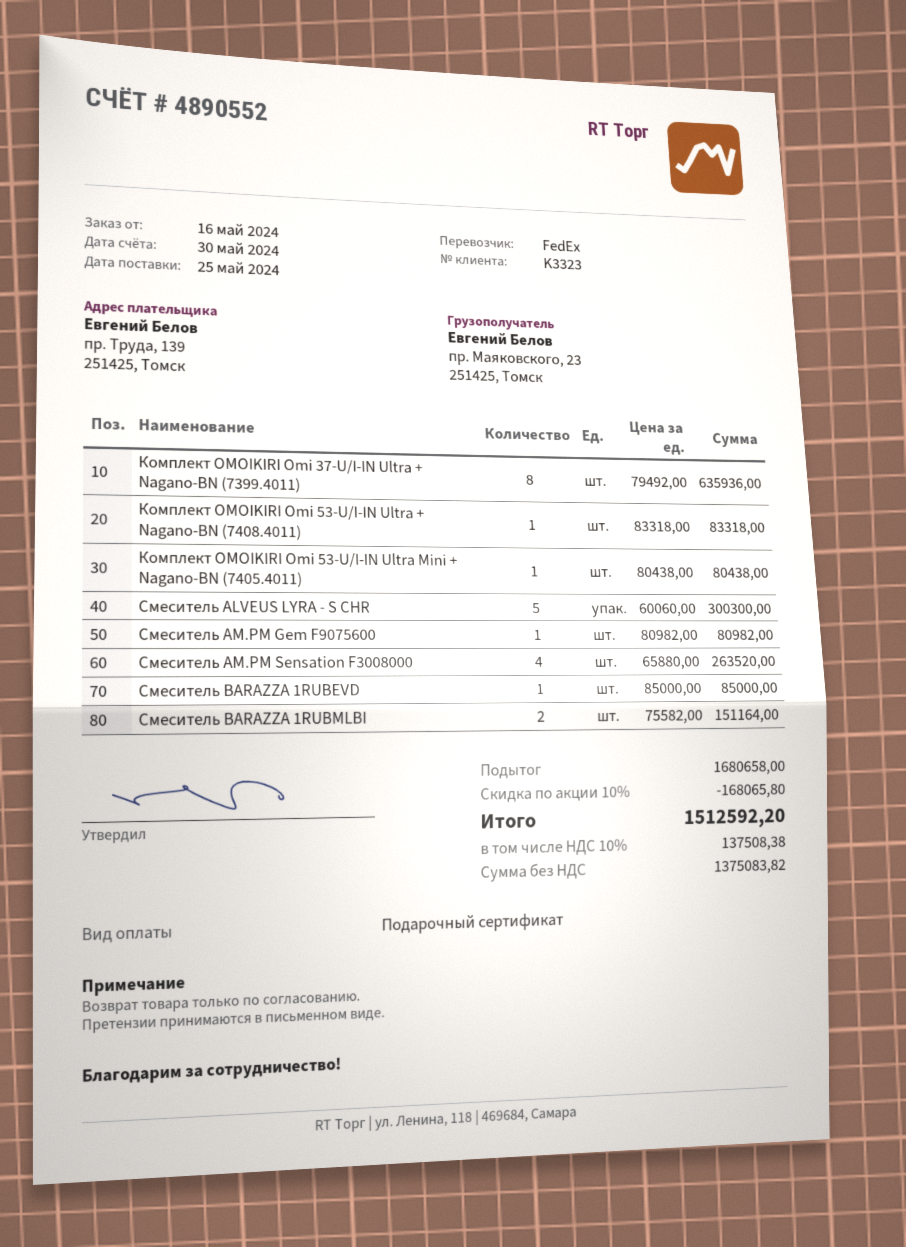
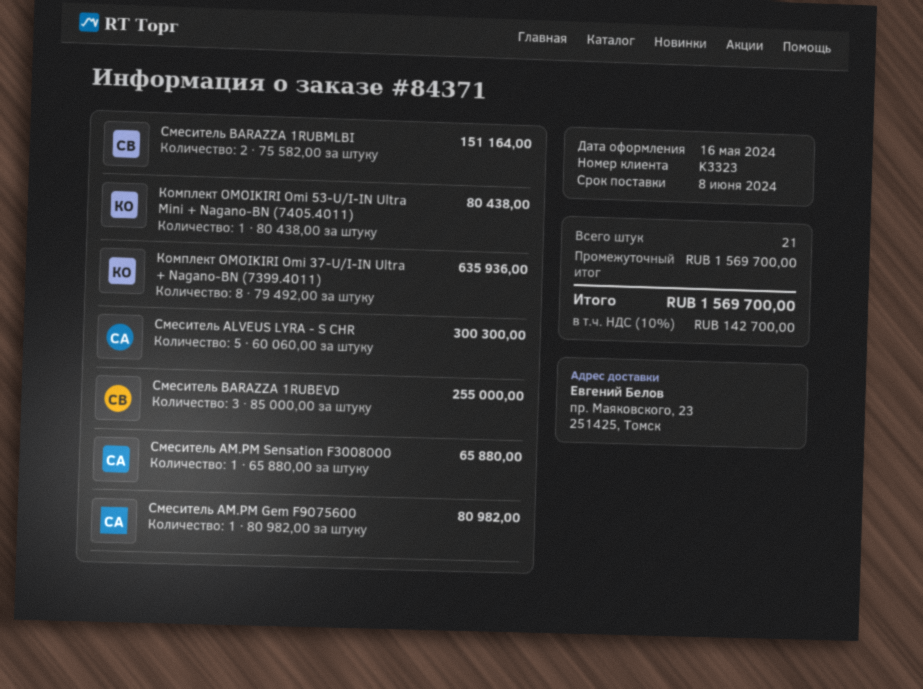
delivery date: 2024-05-25 -> 2024-06-08
Комплект OMOIKIRI Omi 53-U/I-IN Ultra + Nagano-BN (7408.4011): 1 x 83318.00 = 83318.00 -> none
Смеситель AM.PM Sensation F3008000: 4 x 65880.00 = 263520.00 -> 1 x 65880.00 = 65880.00
Смеситель BARAZZA 1RUBEVD: 1 x 85000.00 = 85000.00 -> 3 x 85000.00 = 255000.00
subtotal: 1680658.00 -> 1569700.00
discount: 10% = 168065.80 -> none
tax: 10% = 137508.38 -> 10% = 142700.00
total: 1512592.20 -> 1569700.00

